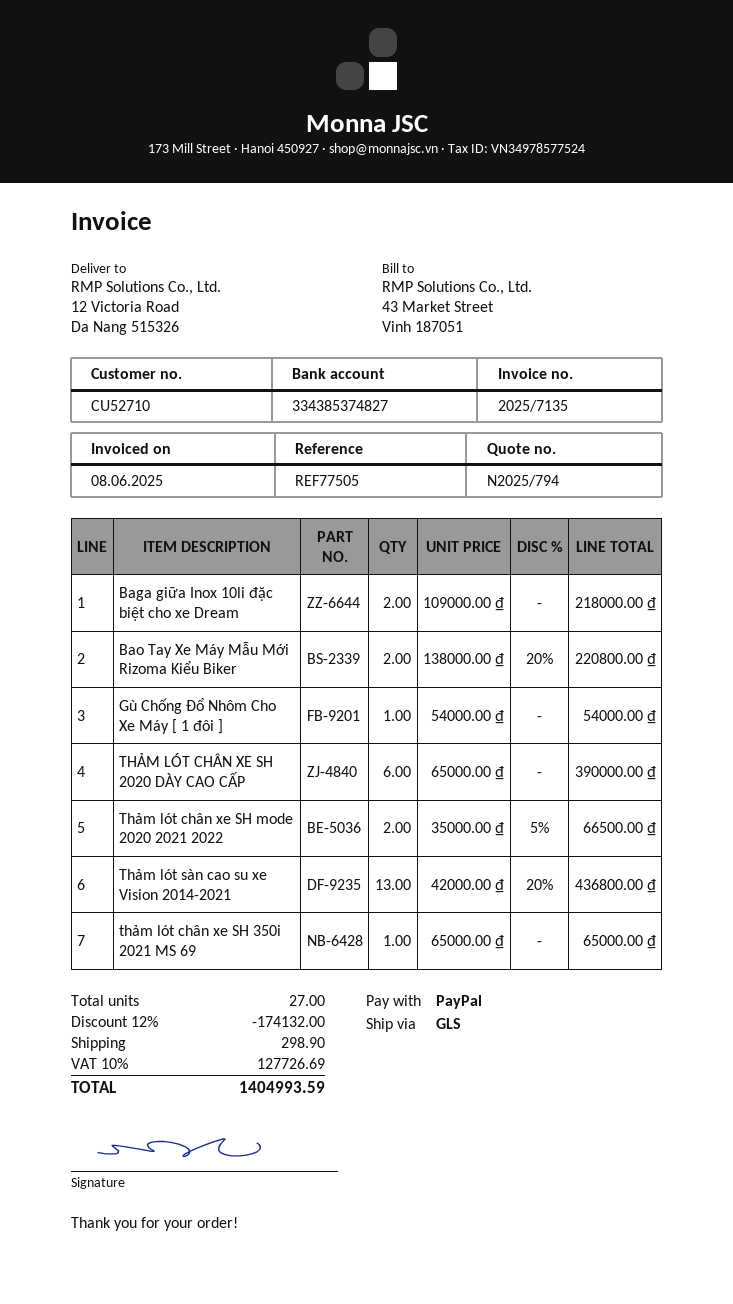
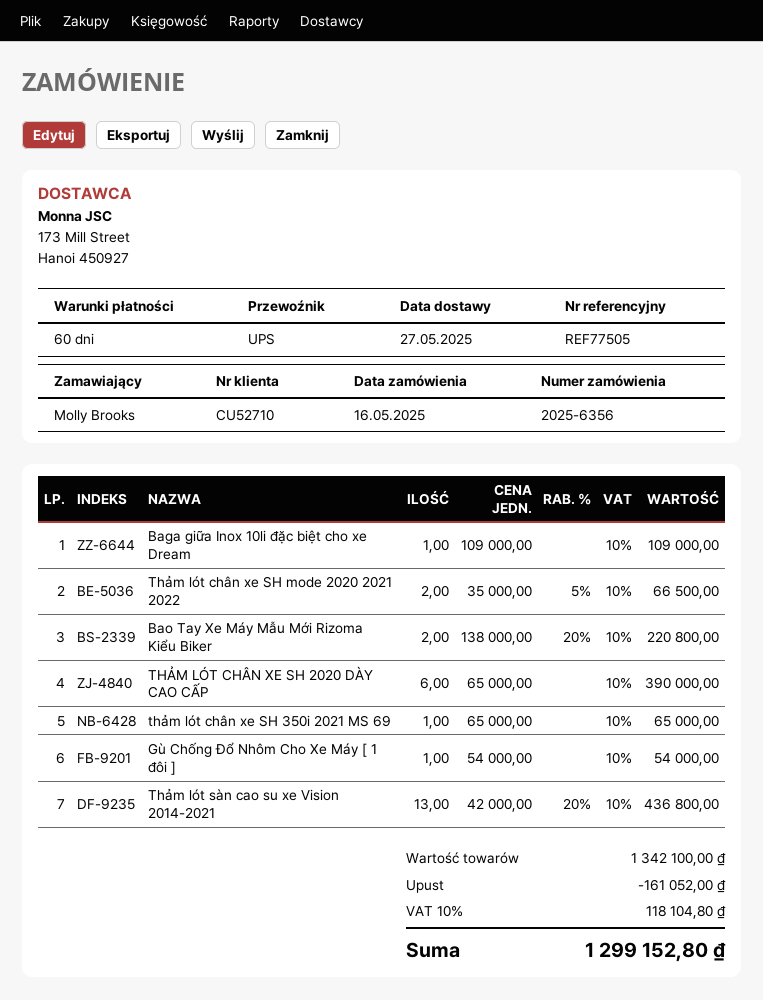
shipping method: GLS -> UPS
Baga giữa Inox 10li đặc biệt cho xe Dream: 2 x 109000.00 = 218000.00 -> 1 x 109000.00 = 109000.00
discount: 174132.00 -> 161052.00
shipping: 298.90 -> none
tax: 10% = 127726.69 -> 10% = 118104.80
total: 1404993.59 -> 1299152.80

